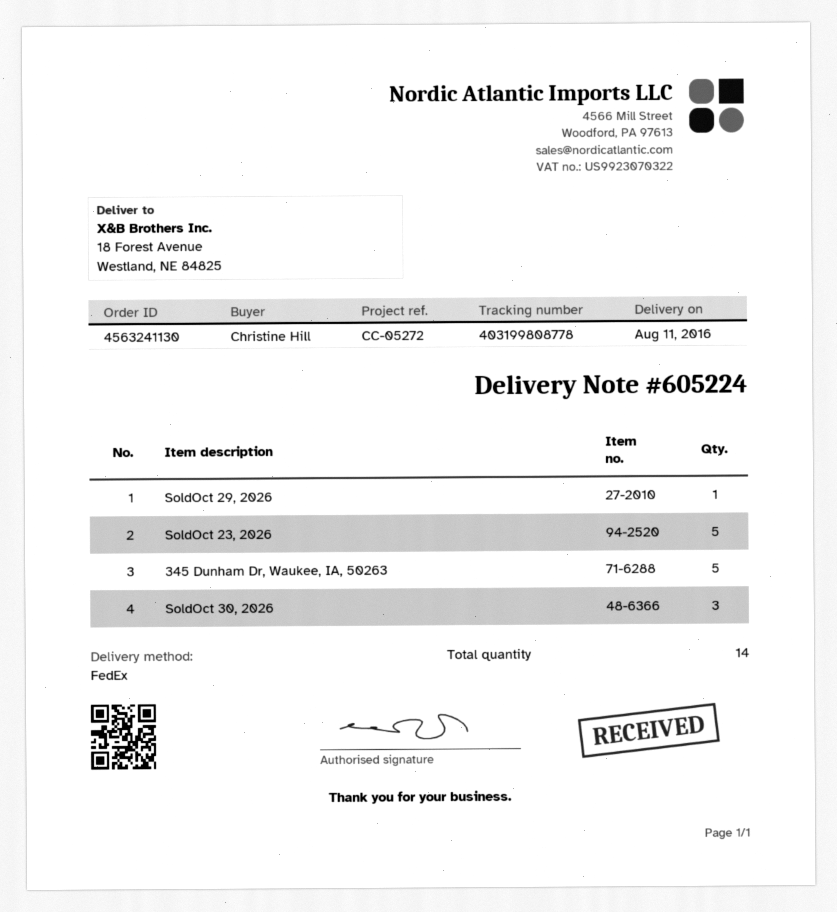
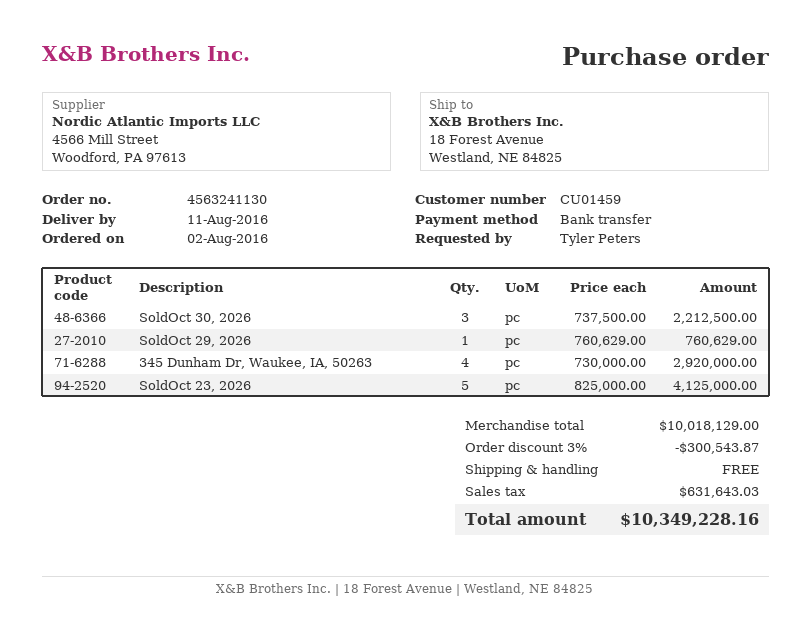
ordered by: Christine Hill -> Tyler Peters
345 Dunham Dr, Waukee, IA, 50263: 5 -> 4

